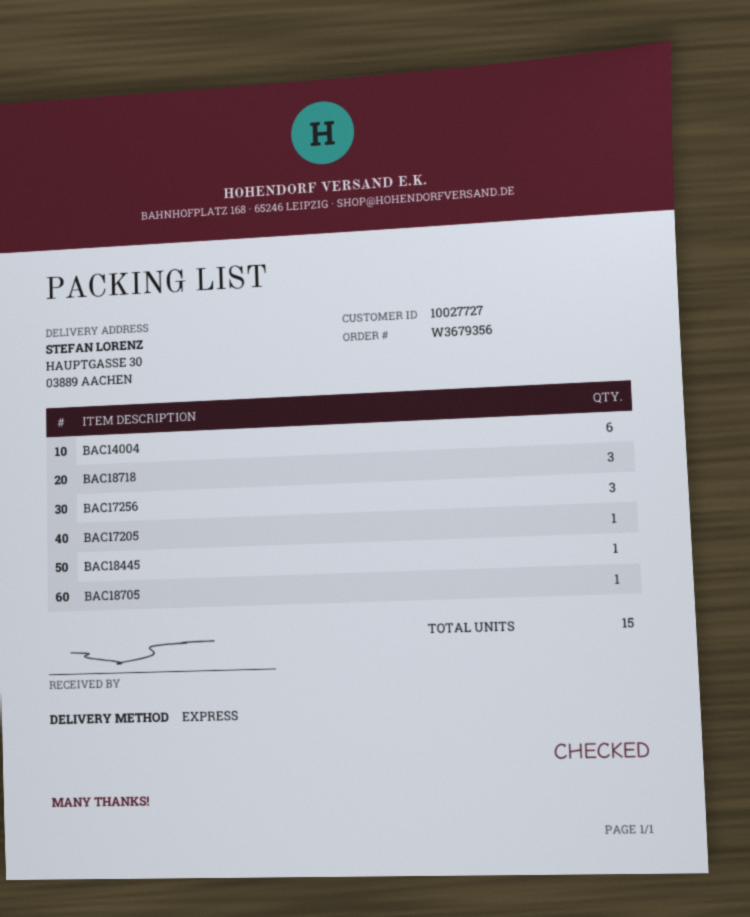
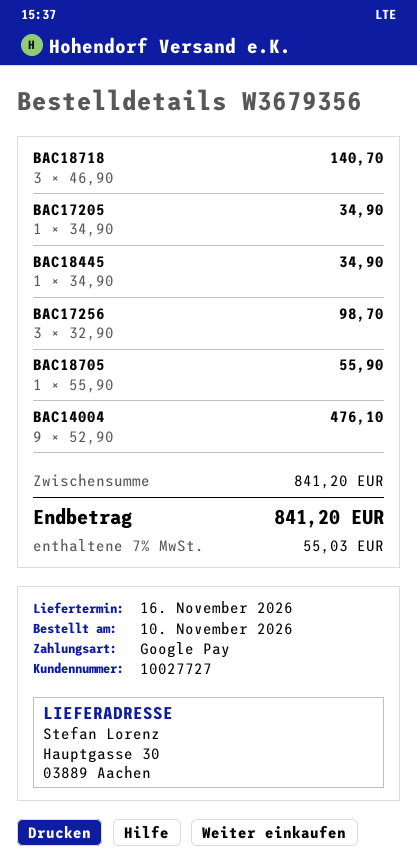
BAC14004: 6 -> 9

